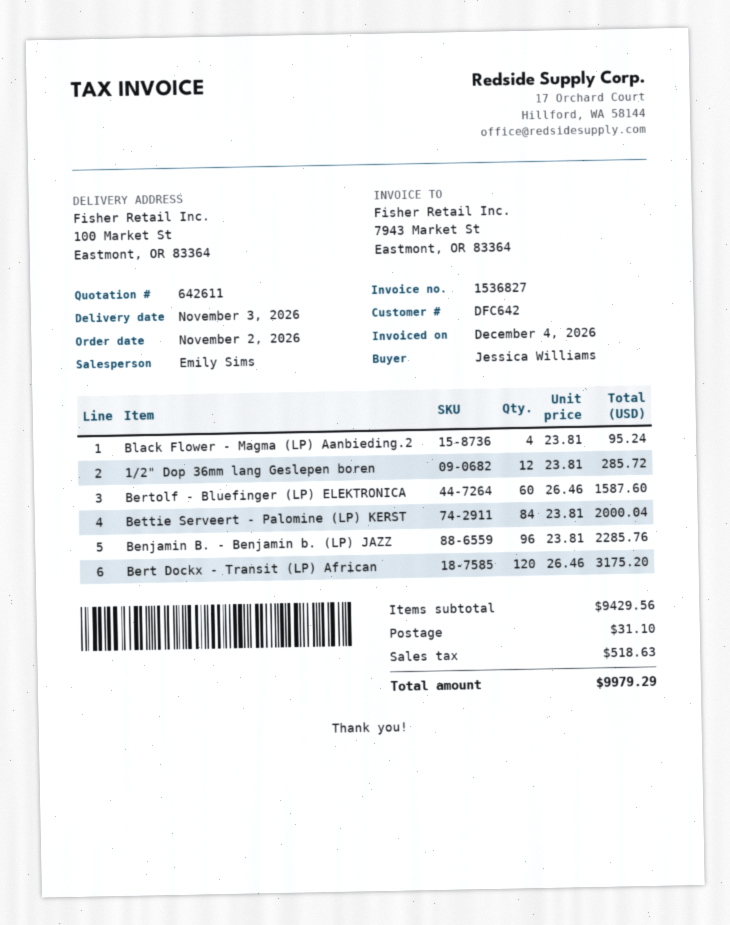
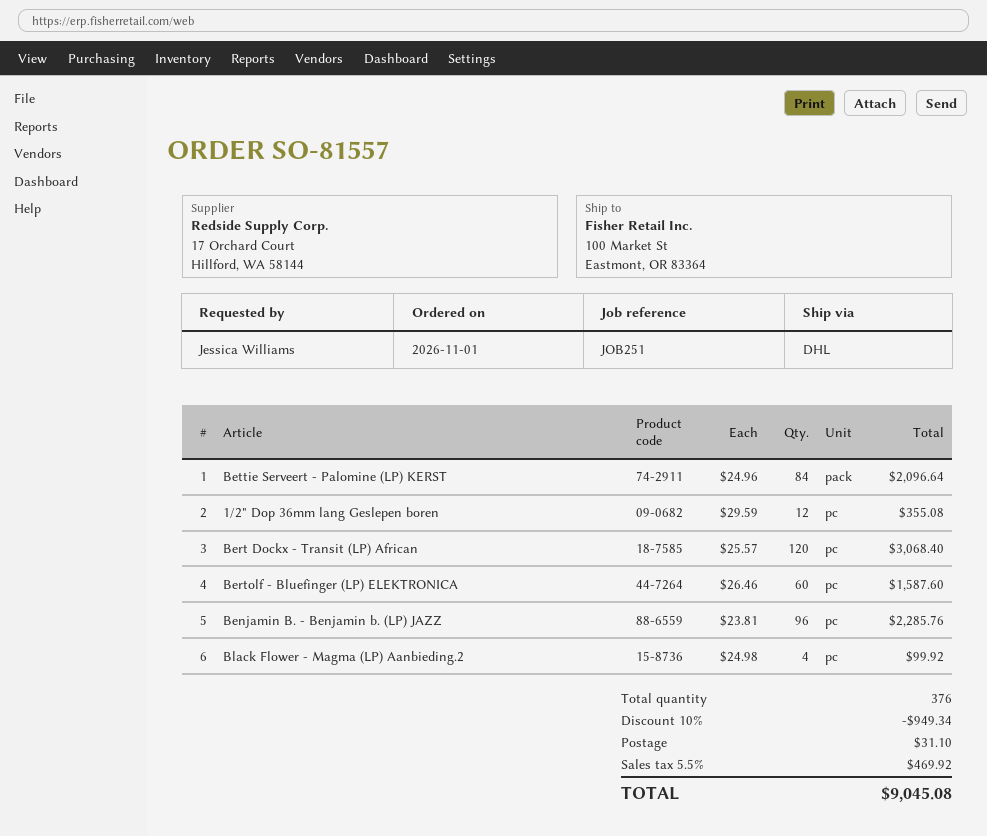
order date: 2026-11-02 -> 2026-11-01
Black Flower - Magma (LP) Aanbieding.2: 4 x 23.81 = 95.24 -> 4 x 24.98 = 99.92
1/2" Dop 36mm lang Geslepen boren: 12 x 23.81 = 285.72 -> 12 x 29.59 = 355.08
Bettie Serveert - Palomine (LP) KERST: 84 x 23.81 = 2000.04 -> 84 x 24.96 = 2096.64
Bert Dockx - Transit (LP) African: 120 x 26.46 = 3175.20 -> 120 x 25.57 = 3068.40
discount: none -> 10% = 949.34
tax: 518.63 -> 469.92
total: 9979.29 -> 9045.08

